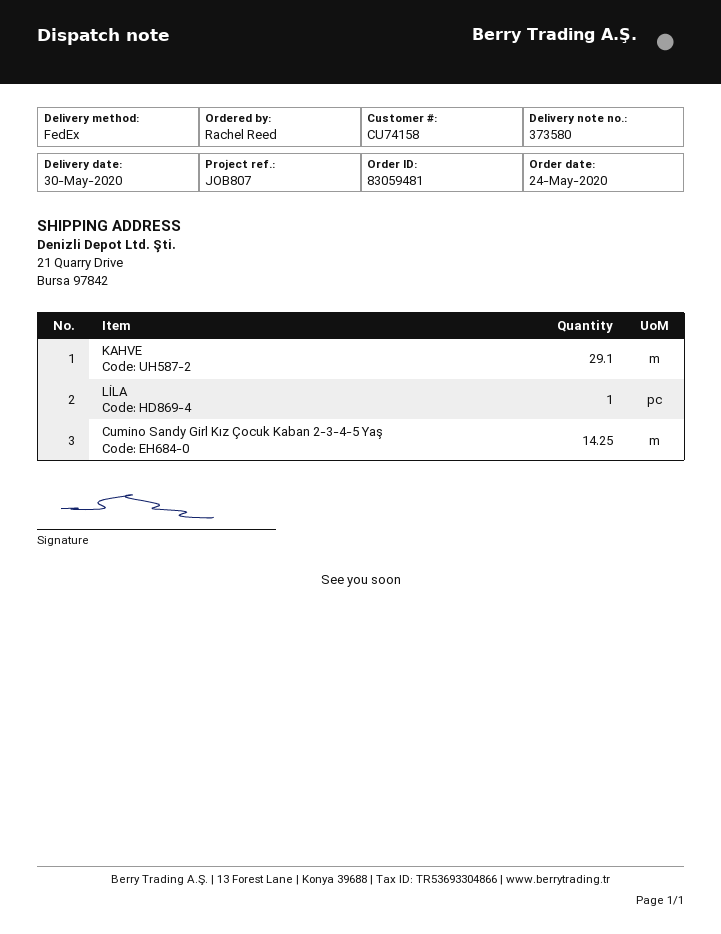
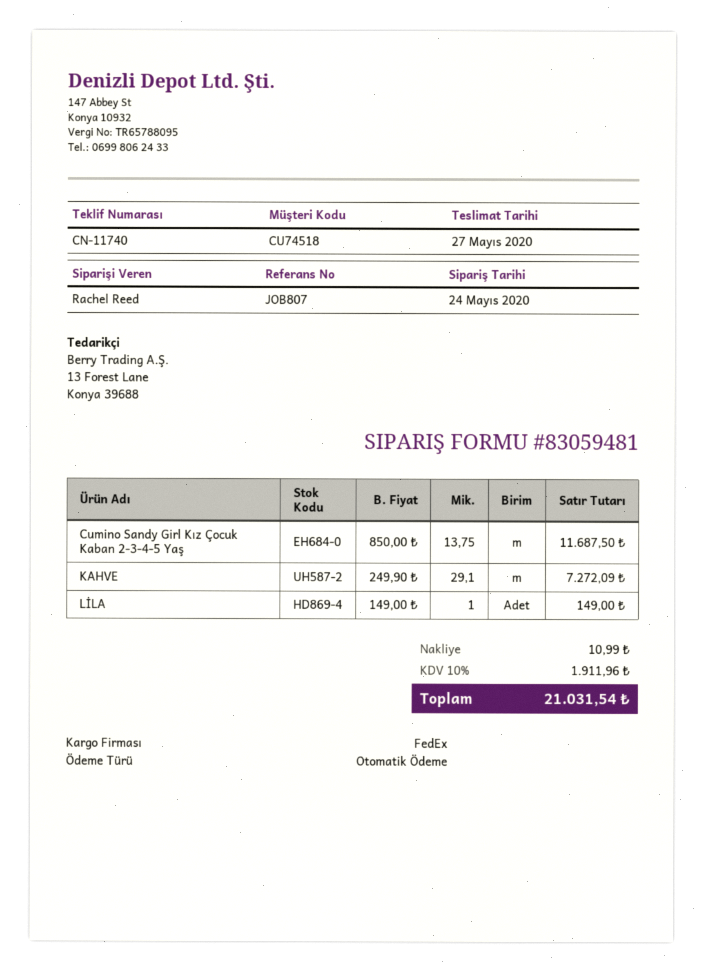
delivery date: 2020-05-30 -> 2020-05-27
customer number: CU74158 -> CU74518
Cumino Sandy Girl Kız Çocuk Kaban 2-3-4-5 Yaş: 14.25 -> 13.75

